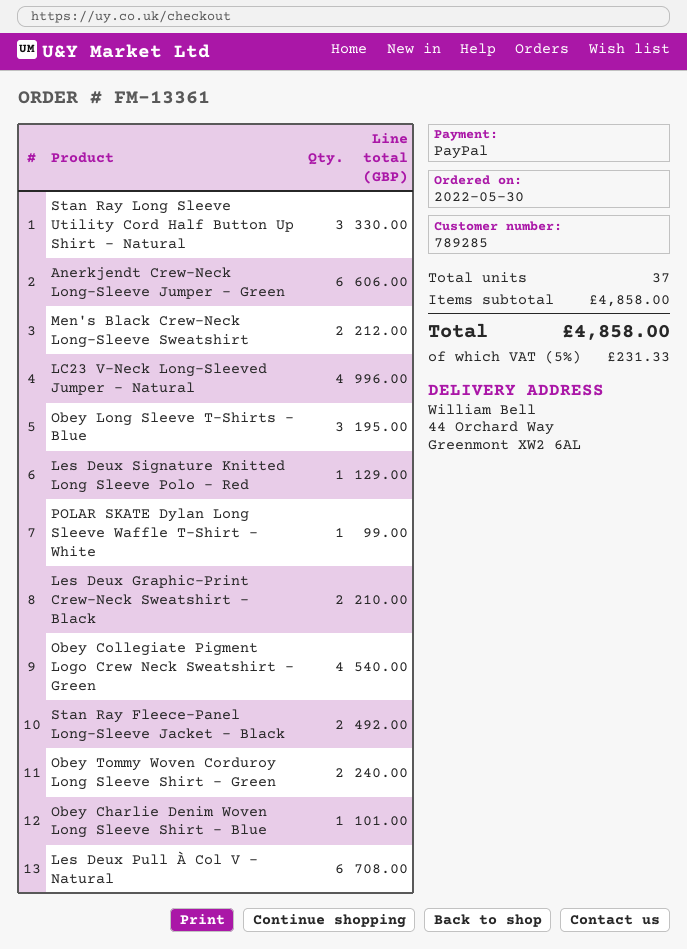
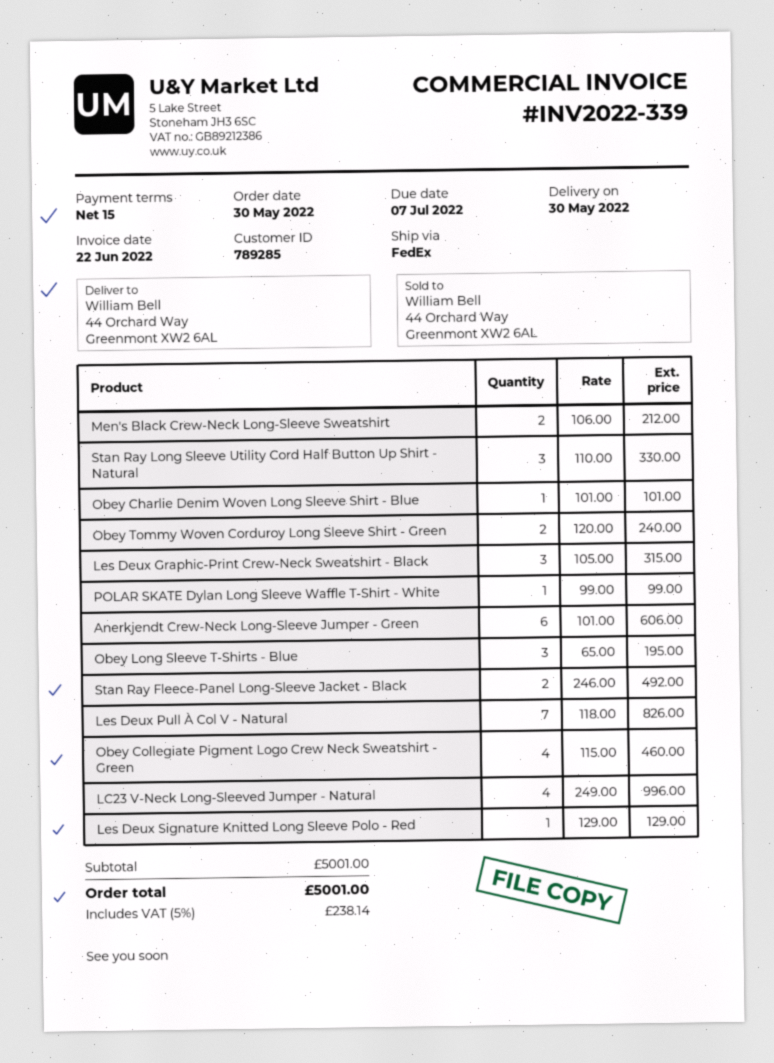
Les Deux Graphic-Print Crew-Neck Sweatshirt - Black: 2 for 210.00 -> 3 for 315.00
Obey Collegiate Pigment Logo Crew Neck Sweatshirt - Green: 4 for 540.00 -> 4 for 460.00
Les Deux Pull À Col V - Natural: 6 for 708.00 -> 7 for 826.00
subtotal: 4858.00 -> 5001.00
tax: 5% = 231.33 -> 5% = 238.14
total: 4858.00 -> 5001.00

